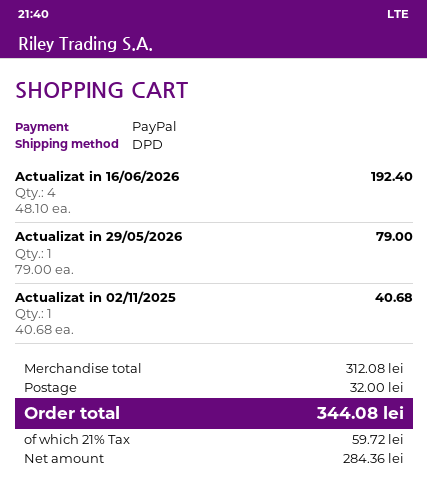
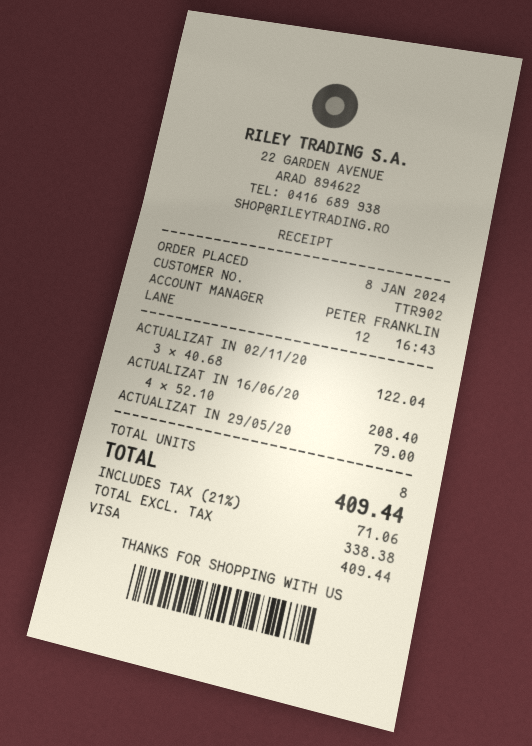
payment method: PayPal -> Visa
Actualizat in 16/06/2026: 4 x 48.10 = 192.40 -> 4 x 52.10 = 208.40
Actualizat in 02/11/2025: 1 x 40.68 = 40.68 -> 3 x 40.68 = 122.04
shipping: 32.00 -> none
net: 284.36 -> 338.38
tax: 21% = 59.72 -> 21% = 71.06
total: 344.08 -> 409.44

